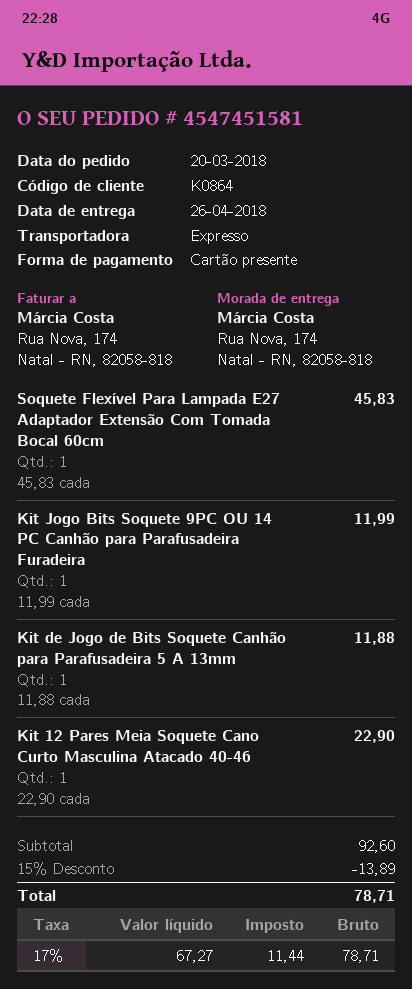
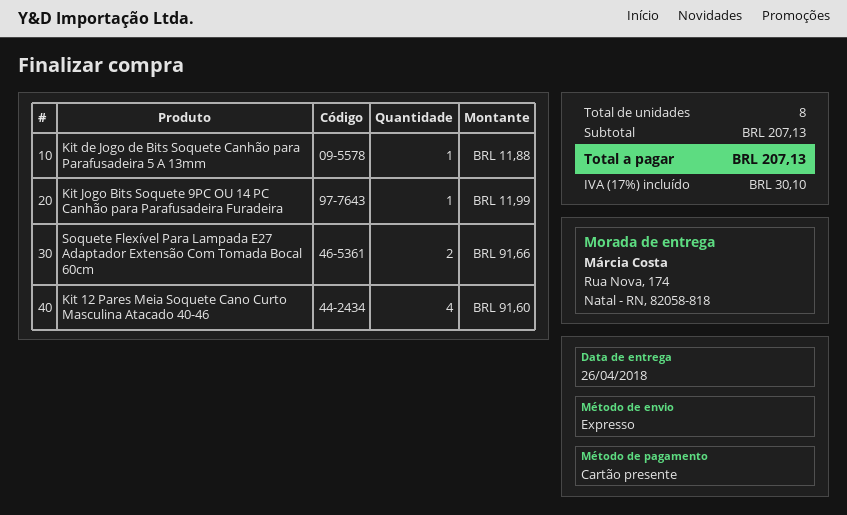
Soquete Flexível Para Lampada E27 Adaptador Extensão Com Tomada Bocal 60cm: 1 for 45.83 -> 2 for 91.66
Kit 12 Pares Meia Soquete Cano Curto Masculina Atacado 40-46: 1 for 22.90 -> 4 for 91.60
subtotal: 92.60 -> 207.13
discount: 15% = 13.89 -> none
tax: 17% = 11.44 -> 17% = 30.10
total: 78.71 -> 207.13

